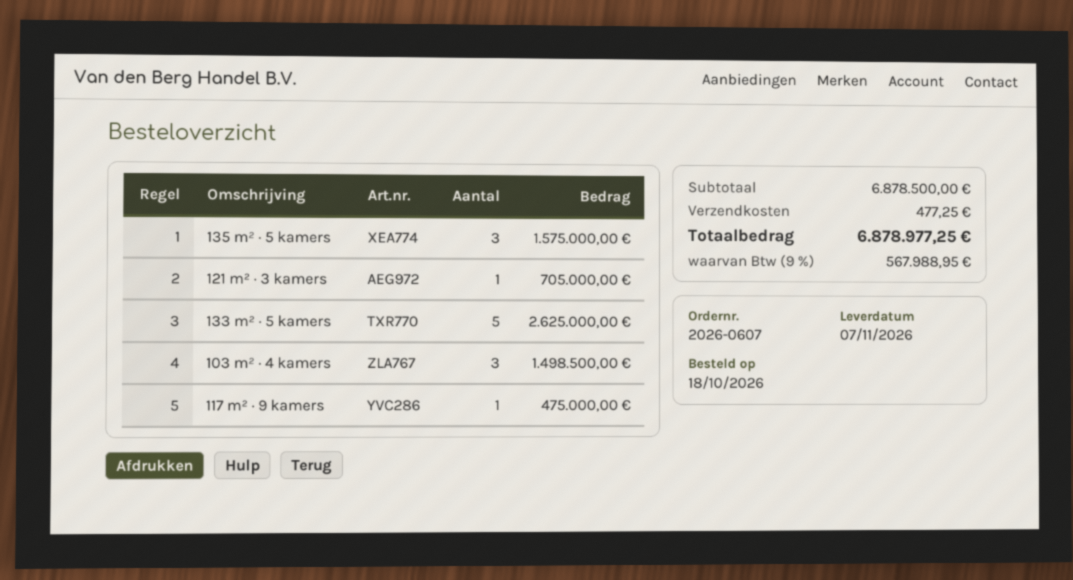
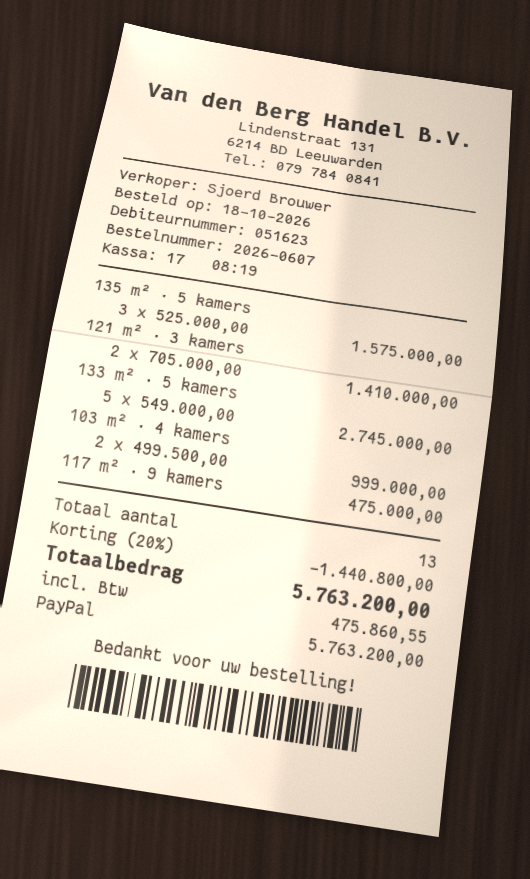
121 m² · 3 kamers: 1 for 705000.00 -> 2 for 1410000.00
133 m² · 5 kamers: 5 for 2625000.00 -> 5 for 2745000.00
103 m² · 4 kamers: 3 for 1498500.00 -> 2 for 999000.00
discount: none -> 20% = 1440800.00
shipping: 477.25 -> none
tax: 567988.95 -> 475860.55
total: 6878977.25 -> 5763200.00

